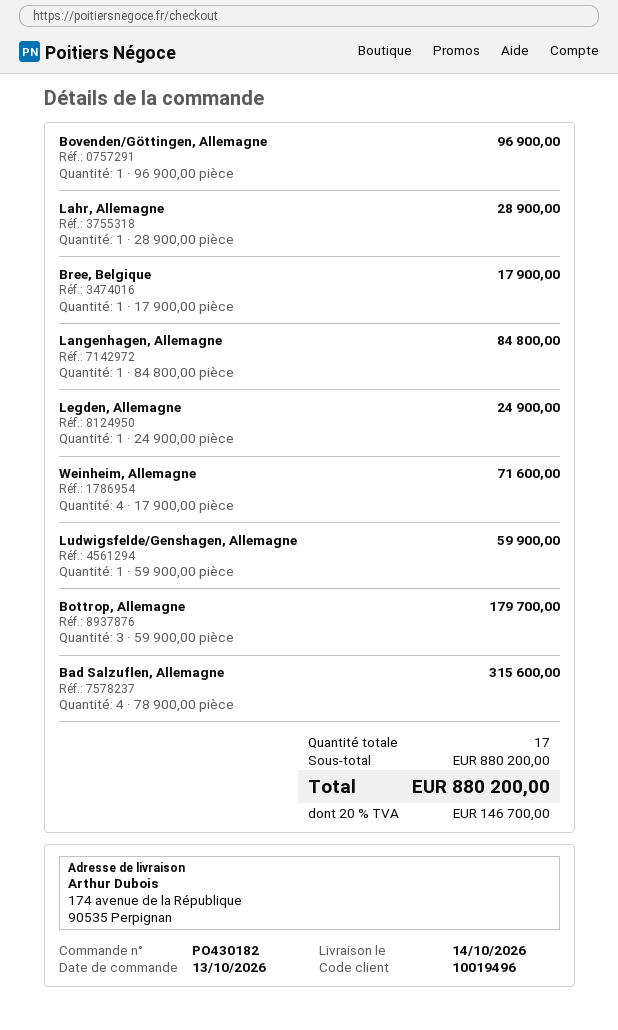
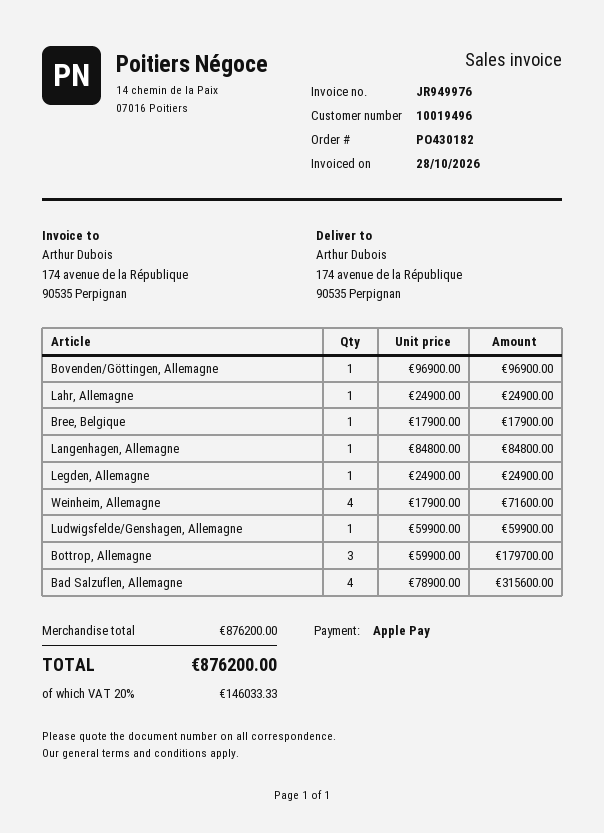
Lahr, Allemagne: 1 x 28900.00 = 28900.00 -> 1 x 24900.00 = 24900.00
subtotal: 880200.00 -> 876200.00
tax: 20% = 146700.00 -> 20% = 146033.33
total: 880200.00 -> 876200.00

